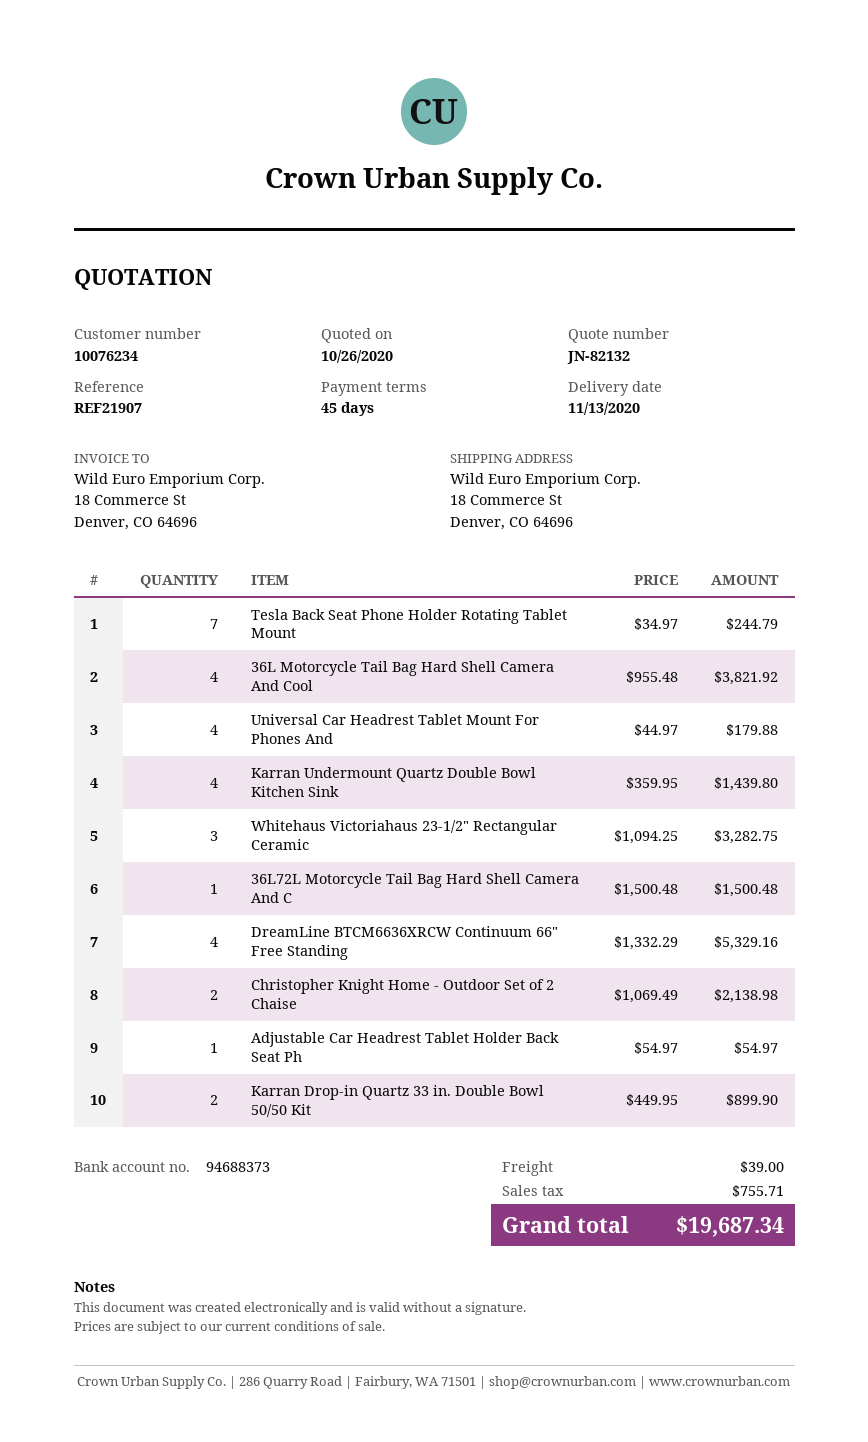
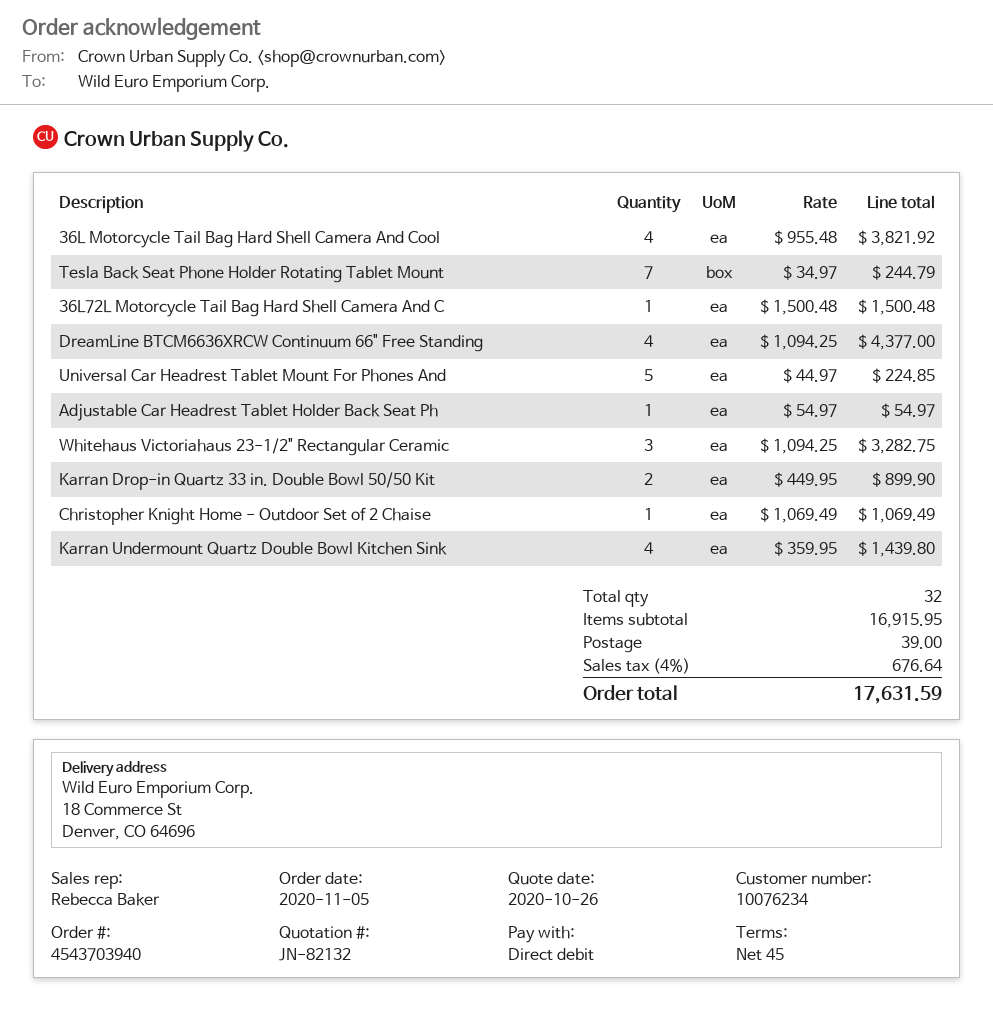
Universal Car Headrest Tablet Mount For Phones And: 4 x 44.97 = 179.88 -> 5 x 44.97 = 224.85
DreamLine BTCM6636XRCW Continuum 66" Free Standing: 4 x 1332.29 = 5329.16 -> 4 x 1094.25 = 4377.00
Christopher Knight Home - Outdoor Set of 2 Chaise: 2 x 1069.49 = 2138.98 -> 1 x 1069.49 = 1069.49
tax: 755.71 -> 676.64
total: 19687.34 -> 17631.59

